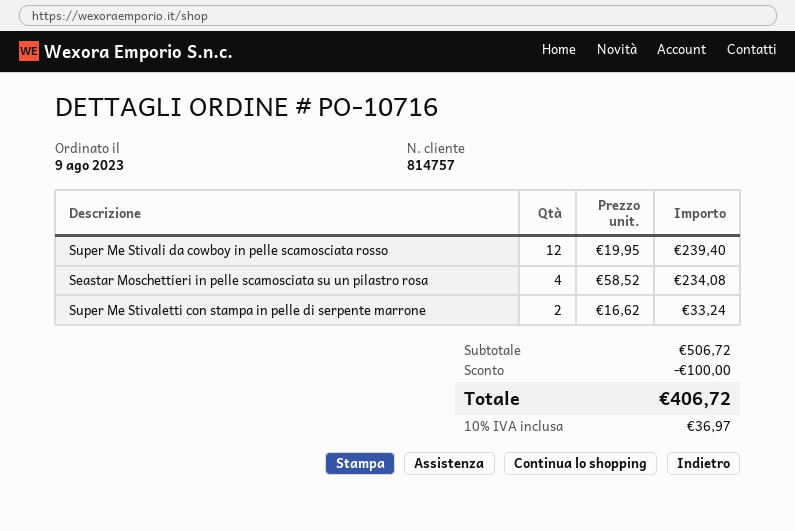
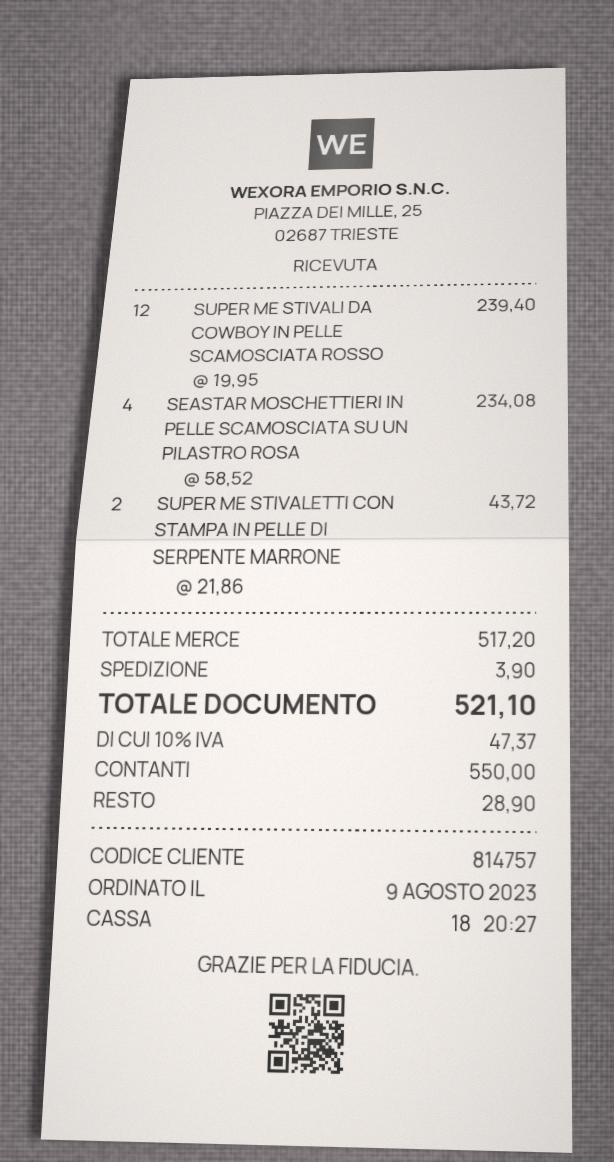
Super Me Stivaletti con stampa in pelle di serpente marrone: 2 x 16.62 = 33.24 -> 2 x 21.86 = 43.72
subtotal: 506.72 -> 517.20
discount: 100.00 -> none
shipping: none -> 3.90
tax: 10% = 36.97 -> 10% = 47.37
total: 406.72 -> 521.10

